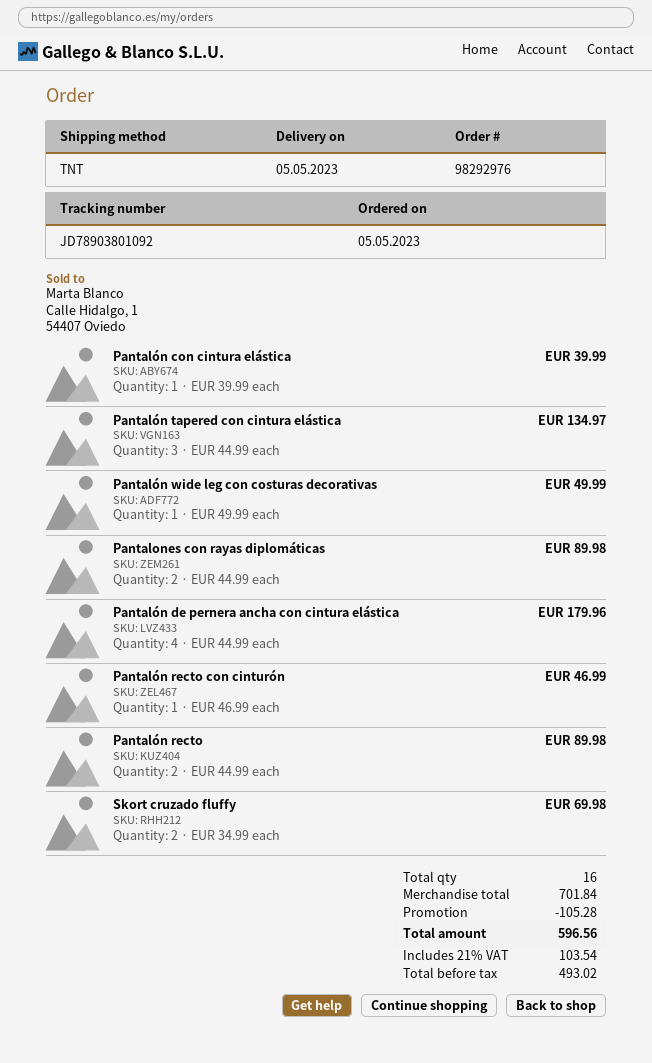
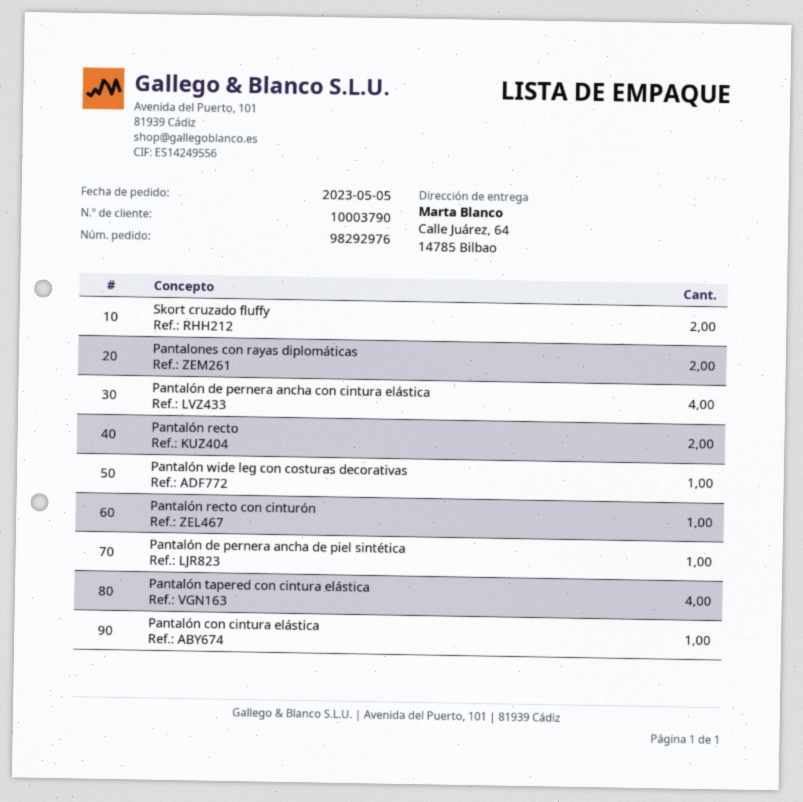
Pantalón tapered con cintura elástica: 3 -> 4
Pantalón de pernera ancha de piel sintética: none -> 1

